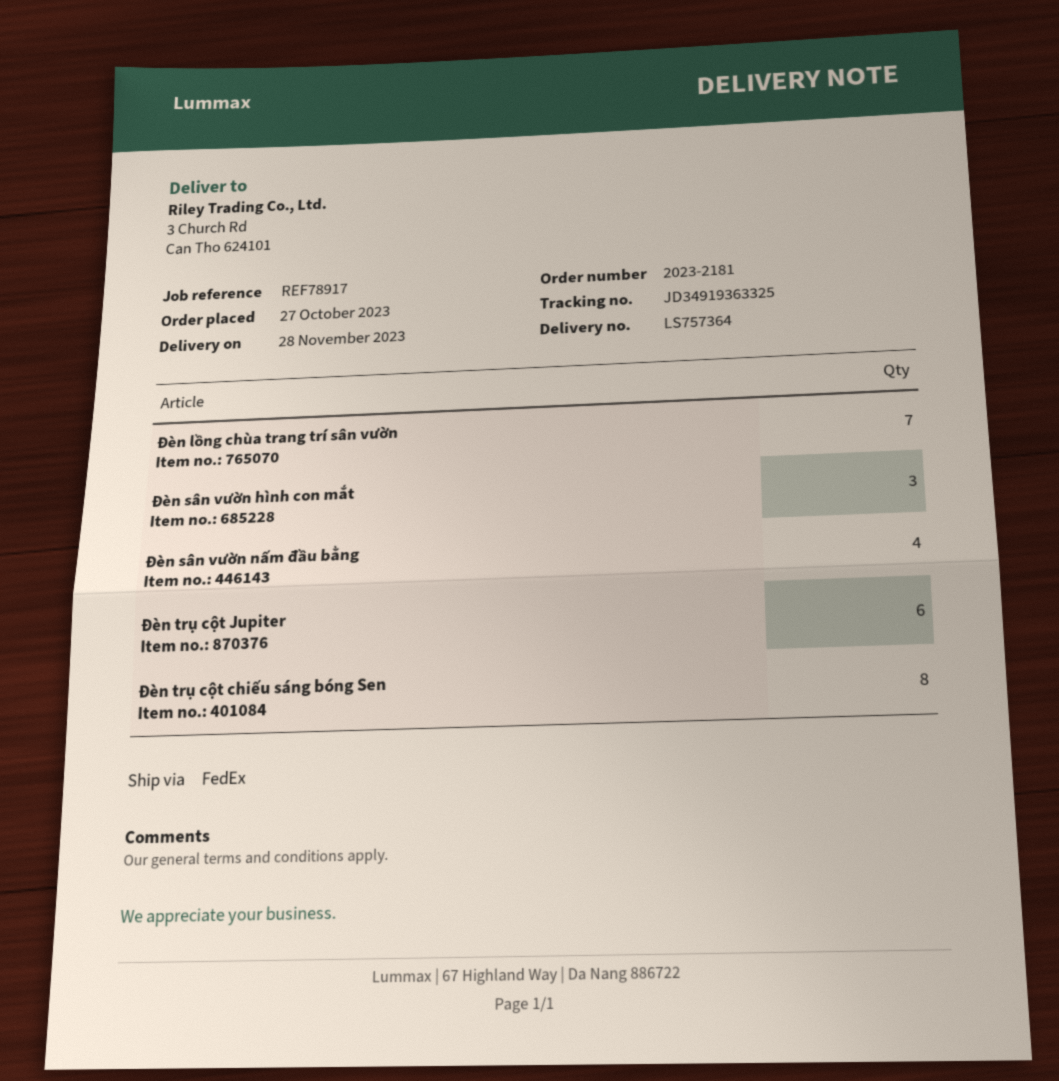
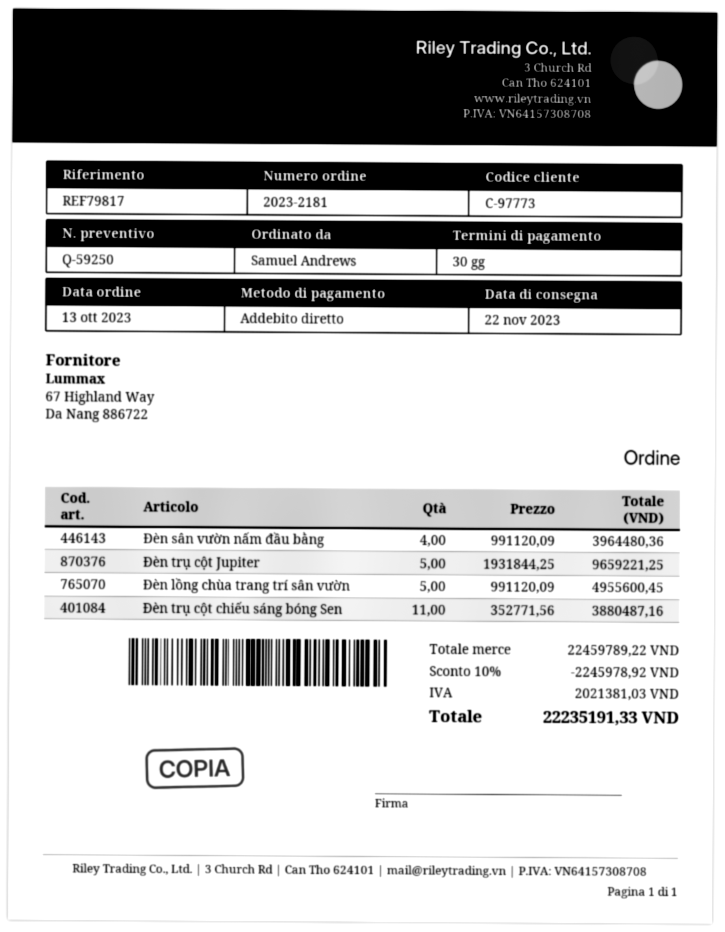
order date: 2023-10-27 -> 2023-10-13
delivery date: 2023-11-28 -> 2023-11-22
reference: REF78917 -> REF79817
Đèn lồng chùa trang trí sân vườn: 7 -> 5
Đèn sân vườn hình con mắt: 3 -> none
Đèn trụ cột Jupiter: 6 -> 5
Đèn trụ cột chiếu sáng bóng Sen: 8 -> 11

